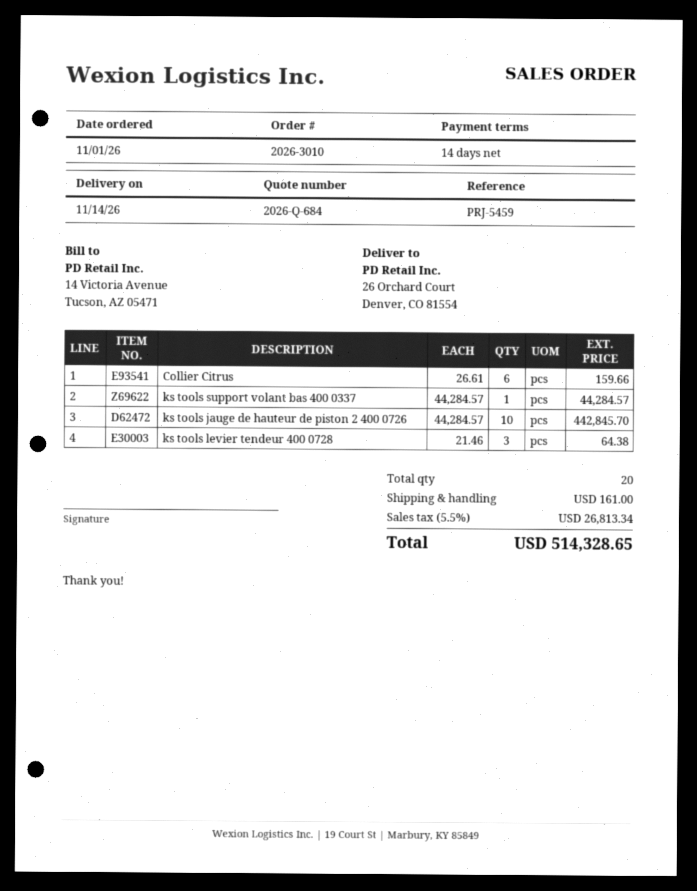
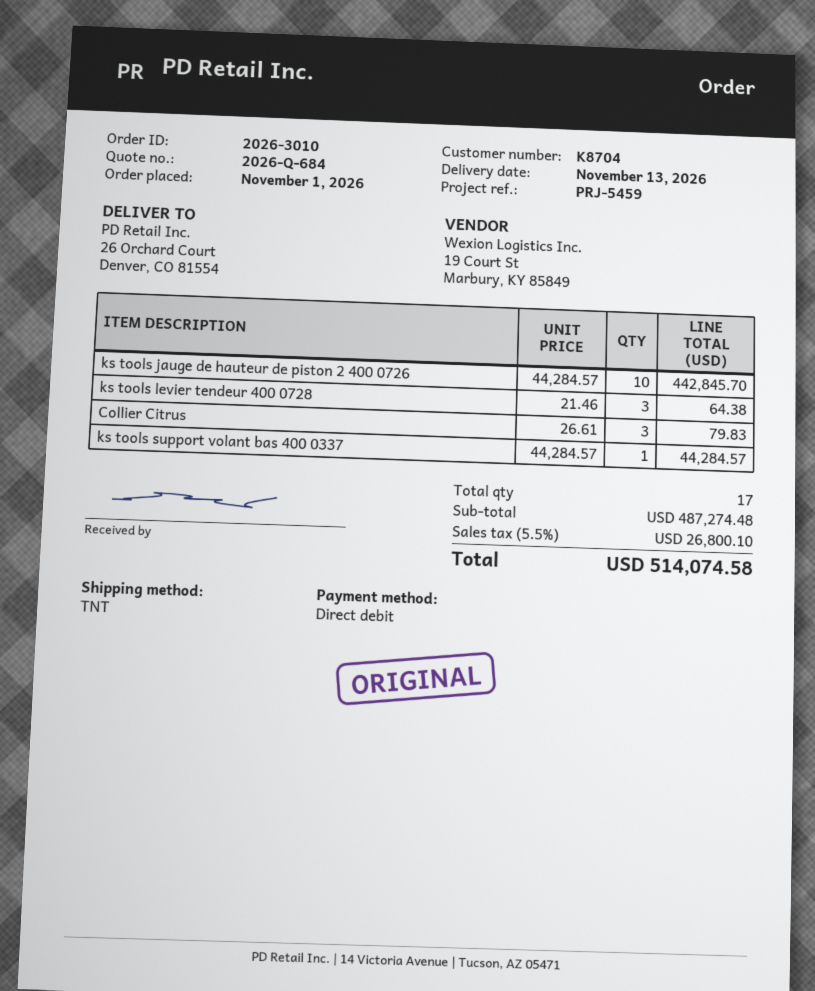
delivery date: 2026-11-14 -> 2026-11-13
Collier Citrus: 6 x 26.61 = 159.66 -> 3 x 26.61 = 79.83
total quantity: 20 -> 17
shipping: 161.00 -> none
tax: 5.5% = 26813.34 -> 5.5% = 26800.10
total: 514328.65 -> 514074.58

